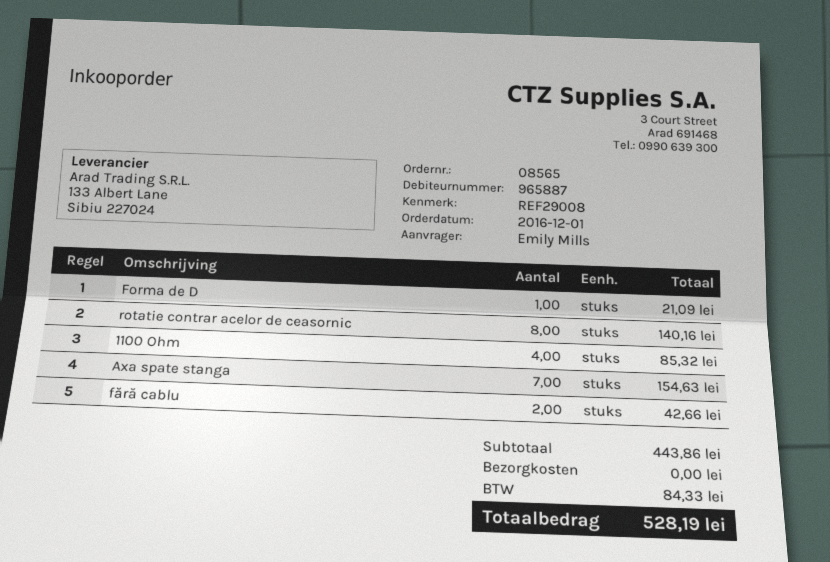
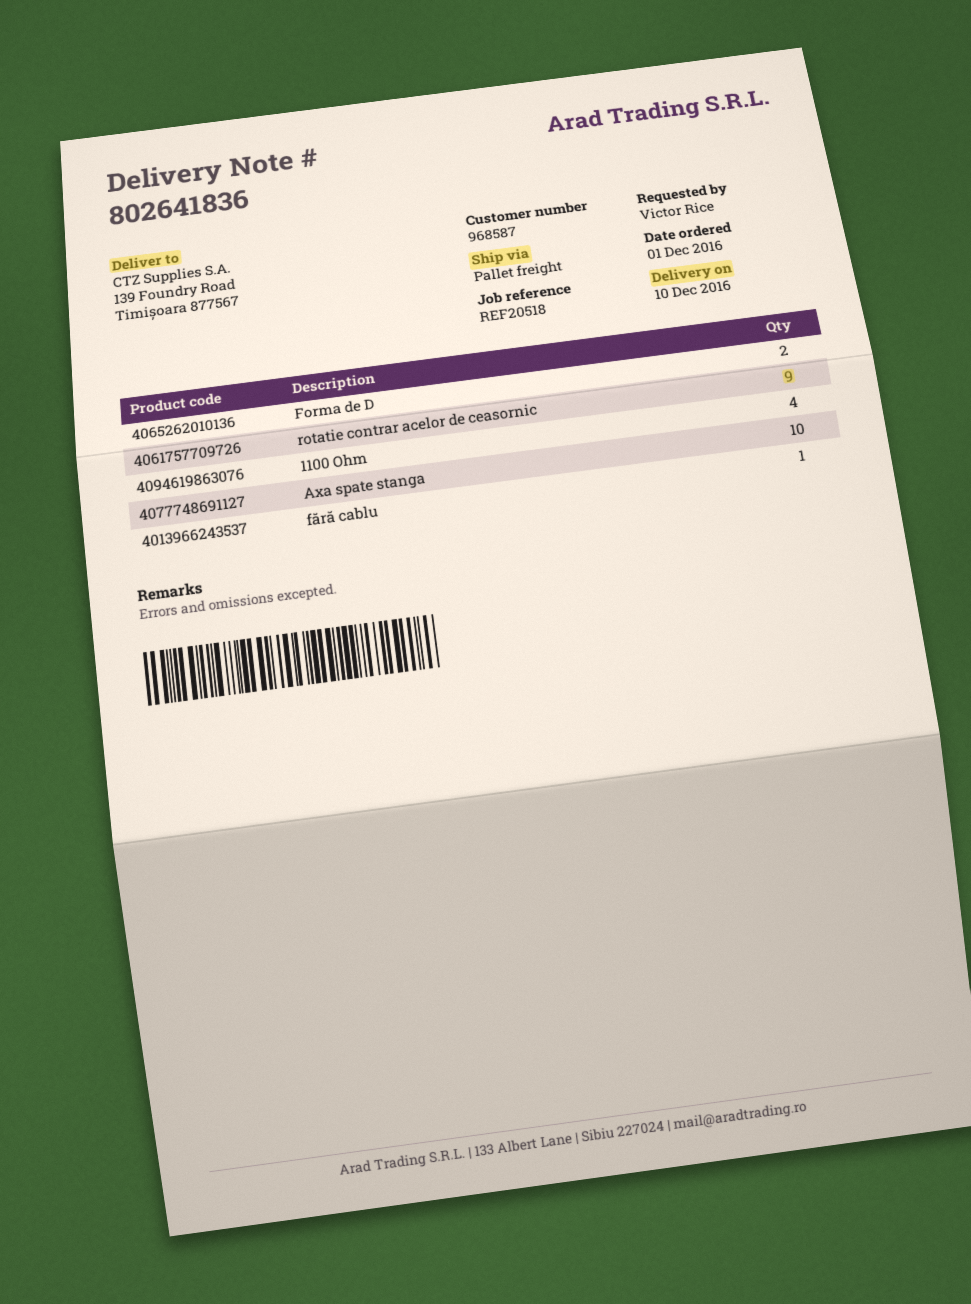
customer number: 965887 -> 968587
reference: REF29008 -> REF20518
ordered by: Emily Mills -> Victor Rice
Forma de D: 1 -> 2
rotatie contrar acelor de ceasornic: 8 -> 9
Axa spate stanga: 7 -> 10
fără cablu: 2 -> 1

